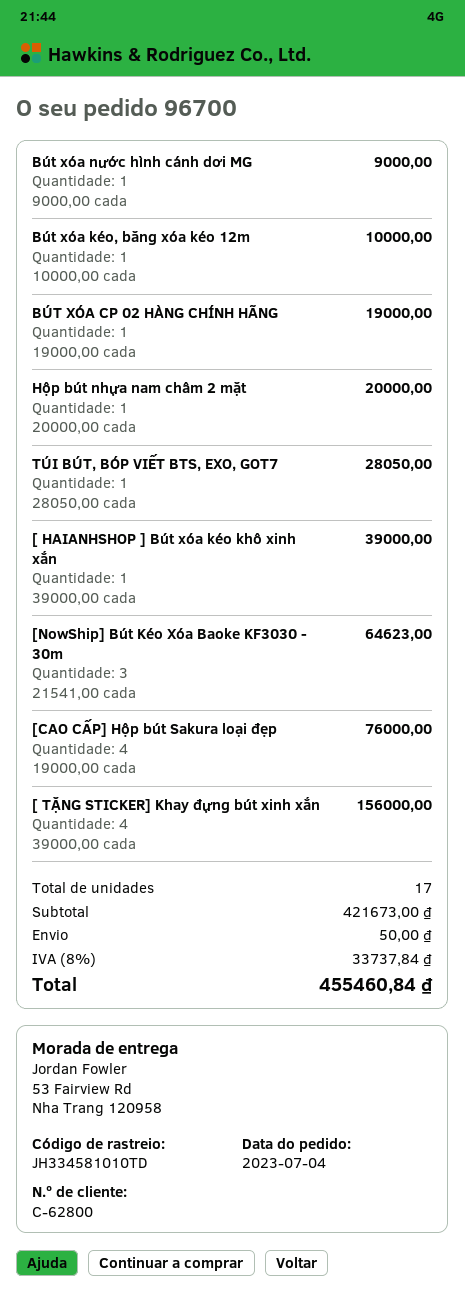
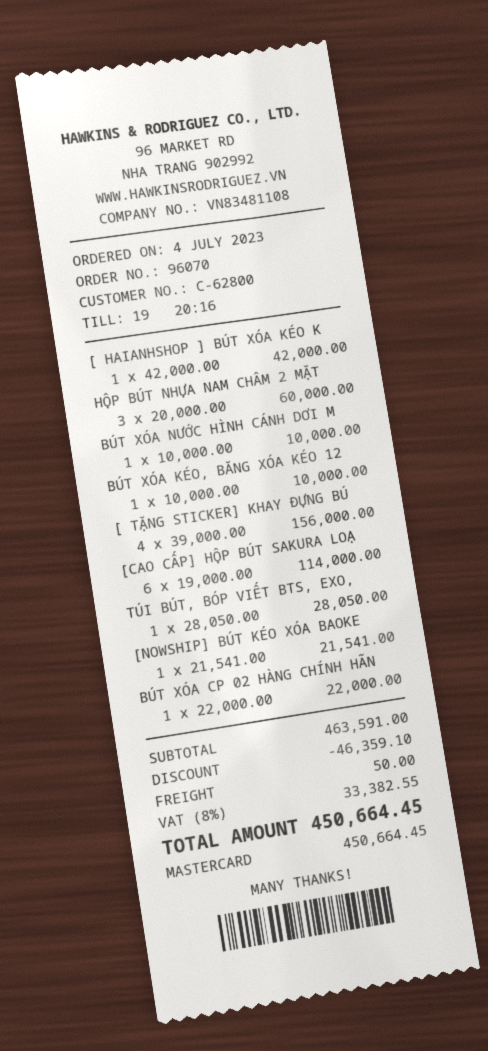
order number: 96700 -> 96070
Bút xóa nước hình cánh dơi MG: 1 x 9000.00 = 9000.00 -> 1 x 10000.00 = 10000.00
BÚT XÓA CP 02 HÀNG CHÍNH HÃNG: 1 x 19000.00 = 19000.00 -> 1 x 22000.00 = 22000.00
Hộp bút nhựa nam châm 2 mặt: 1 x 20000.00 = 20000.00 -> 3 x 20000.00 = 60000.00
[ HAIANHSHOP ] Bút xóa kéo khô xinh xắn: 1 x 39000.00 = 39000.00 -> 1 x 42000.00 = 42000.00
[NowShip] Bút Kéo Xóa Baoke KF3030 - 30m: 3 x 21541.00 = 64623.00 -> 1 x 21541.00 = 21541.00
[CAO CẤP] Hộp bút Sakura loại đẹp: 4 x 19000.00 = 76000.00 -> 6 x 19000.00 = 114000.00
subtotal: 421673.00 -> 463591.00
discount: none -> 46359.10
tax: 8% = 33737.84 -> 8% = 33382.55
total: 455460.84 -> 450664.45

